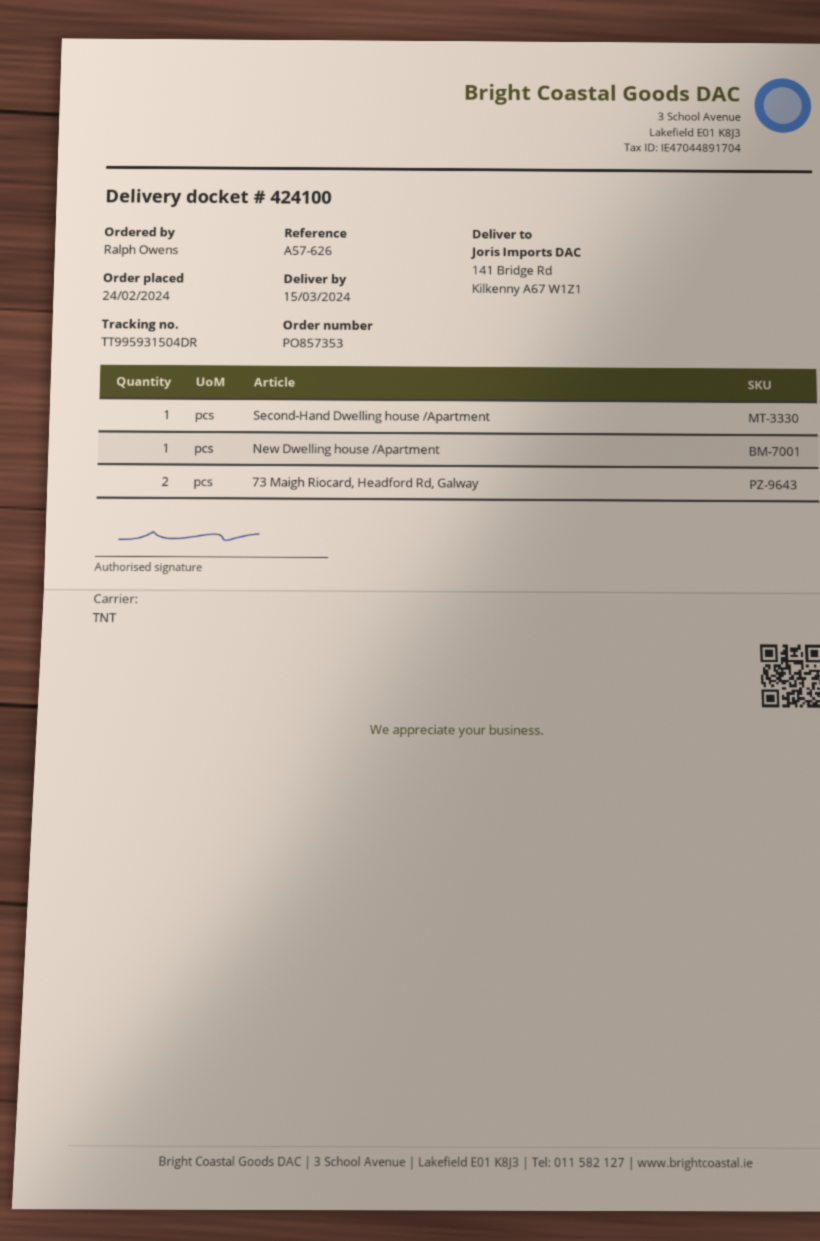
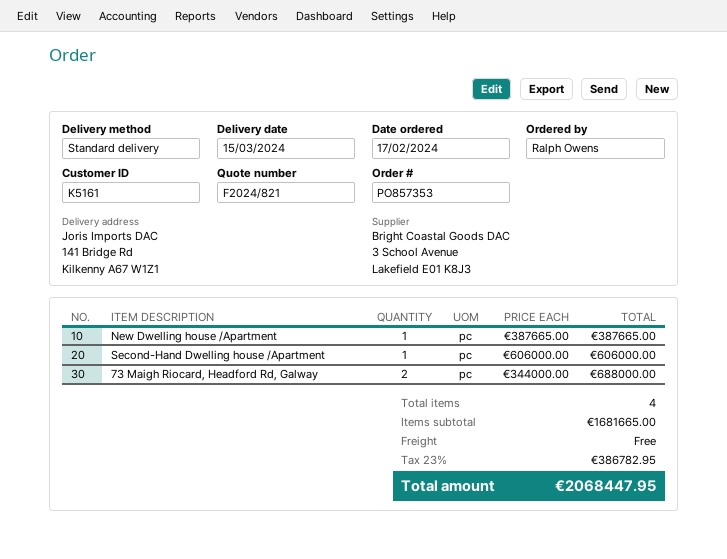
order date: 2024-02-24 -> 2024-02-17
shipping method: TNT -> standard

